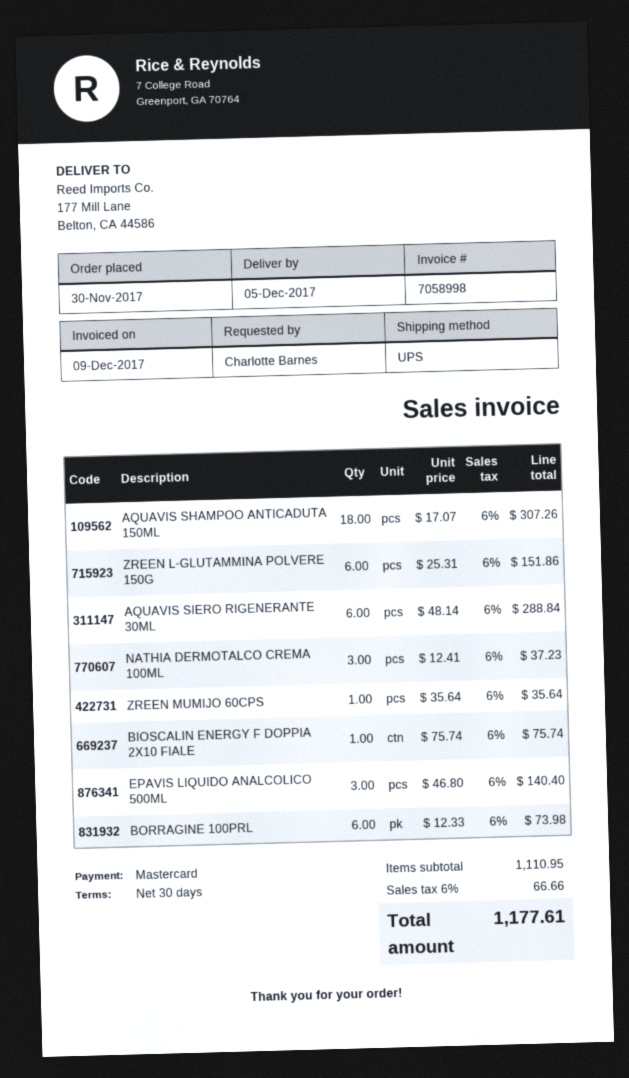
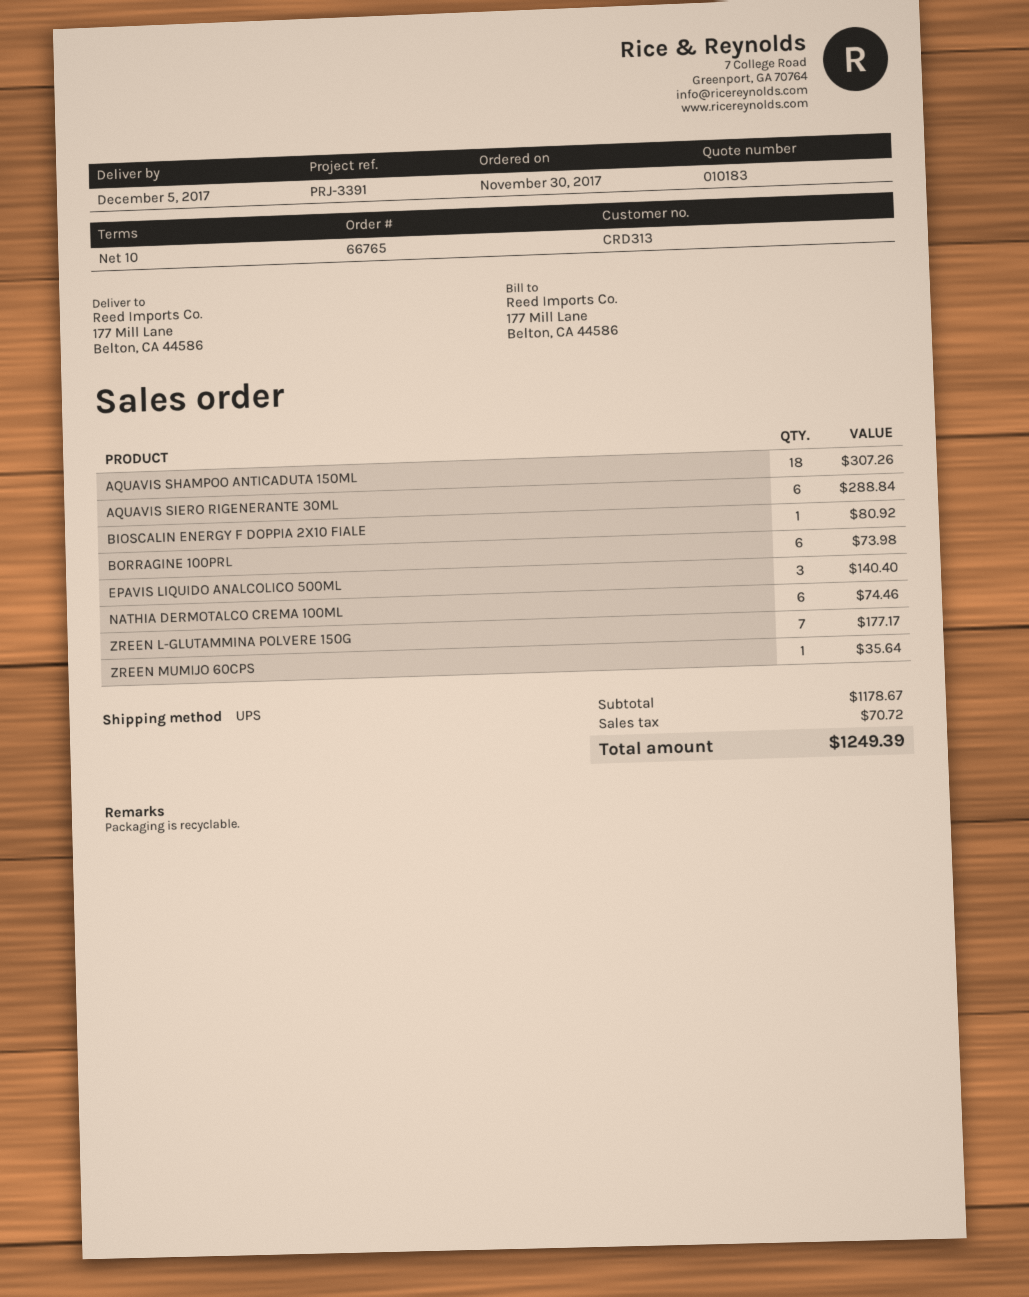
payment terms: 30 days -> 10 days
ZREEN L-GLUTAMMINA POLVERE 150G: 6 for 151.86 -> 7 for 177.17
NATHIA DERMOTALCO CREMA 100ML: 3 for 37.23 -> 6 for 74.46
BIOSCALIN ENERGY F DOPPIA 2X10 FIALE: 1 for 75.74 -> 1 for 80.92
subtotal: 1110.95 -> 1178.67
tax: 66.66 -> 70.72
total: 1177.61 -> 1249.39

